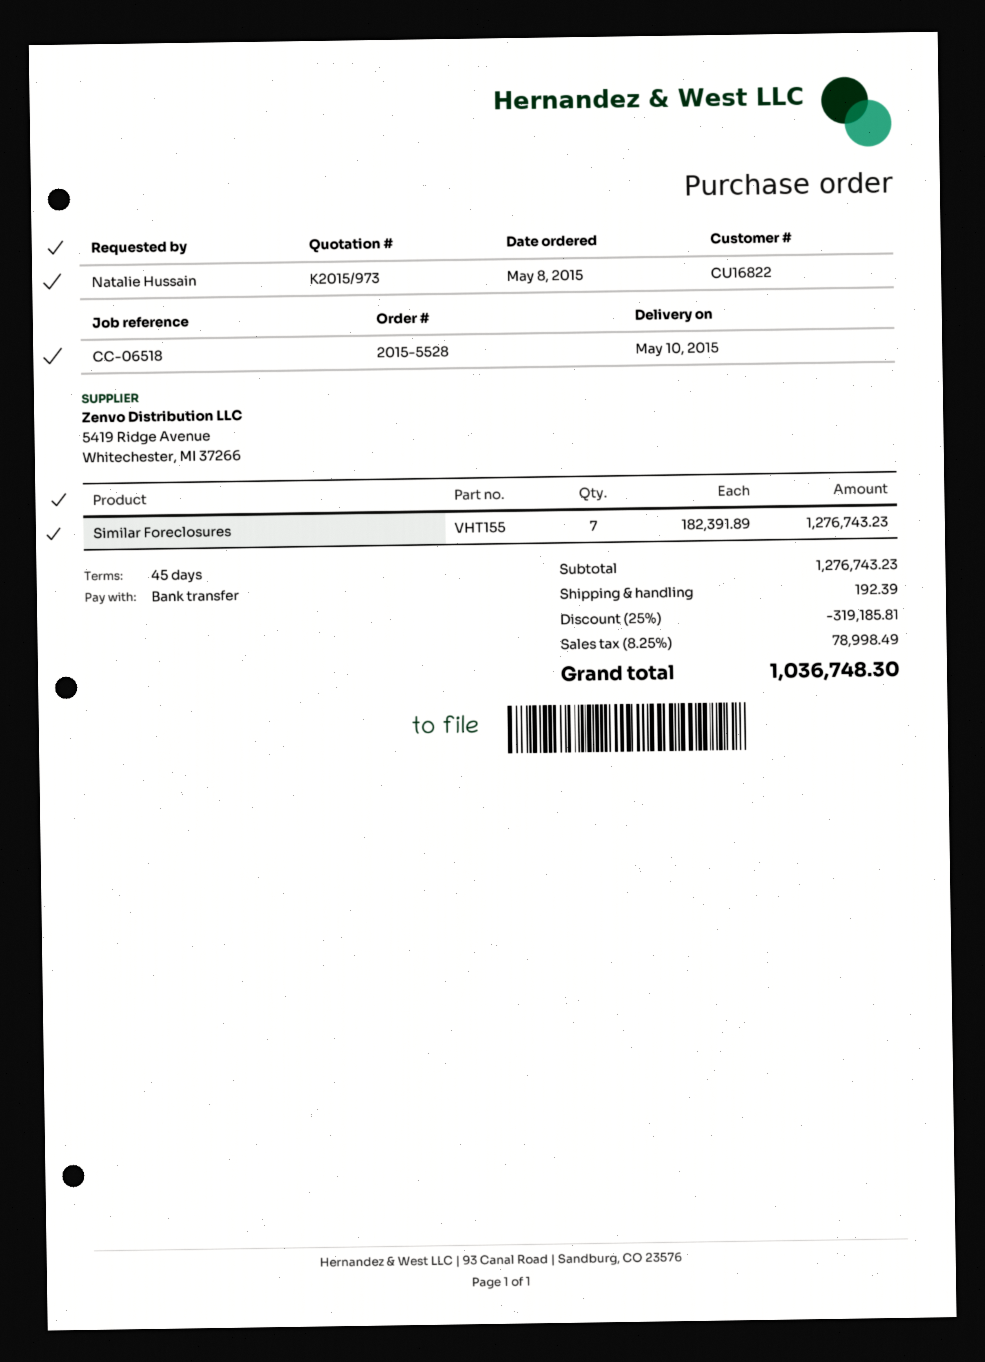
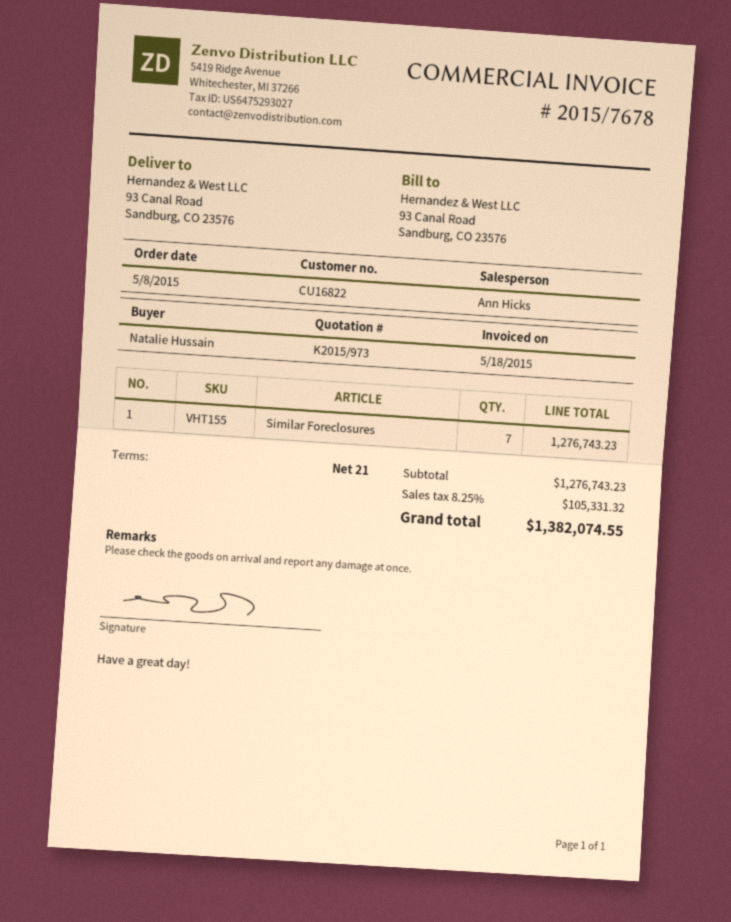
payment terms: 45 days -> 21 days
discount: 25% = 319185.81 -> none
shipping: 192.39 -> none
tax: 8.25% = 78998.49 -> 8.25% = 105331.32
total: 1036748.30 -> 1382074.55

